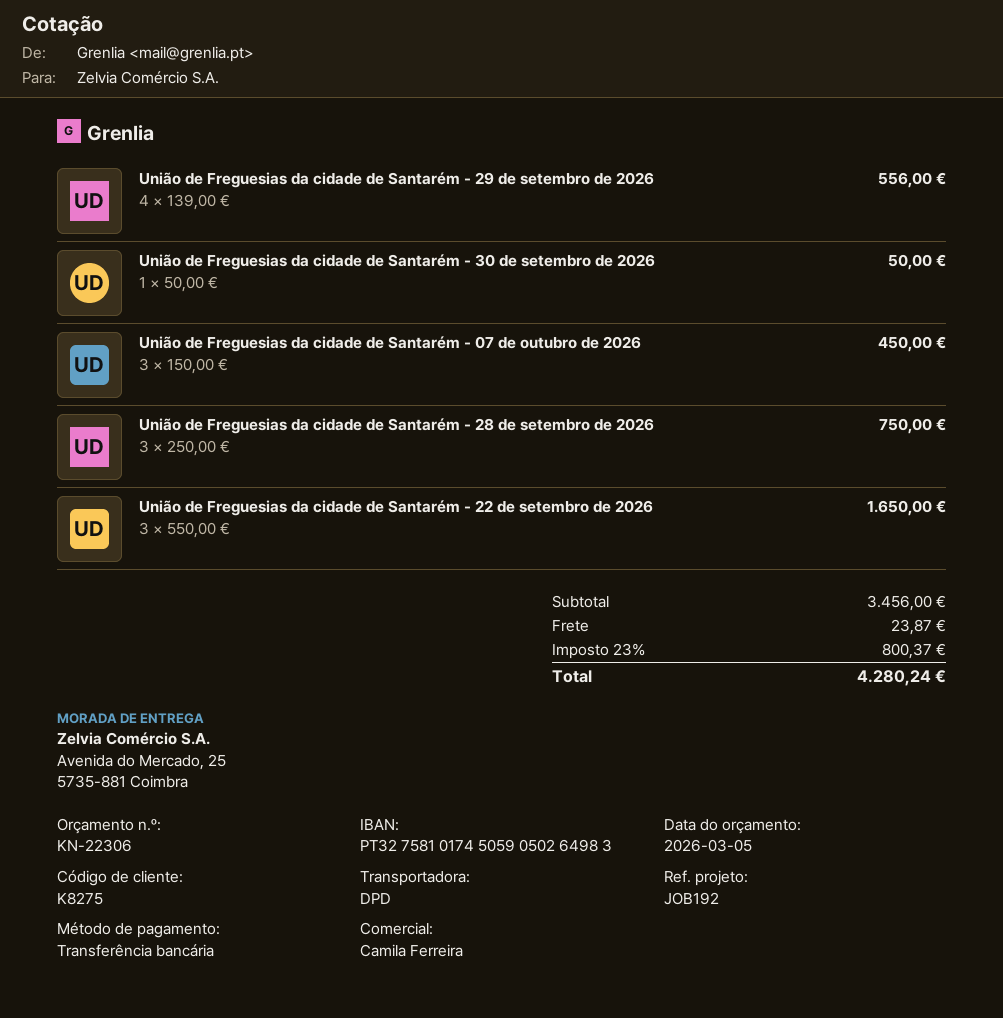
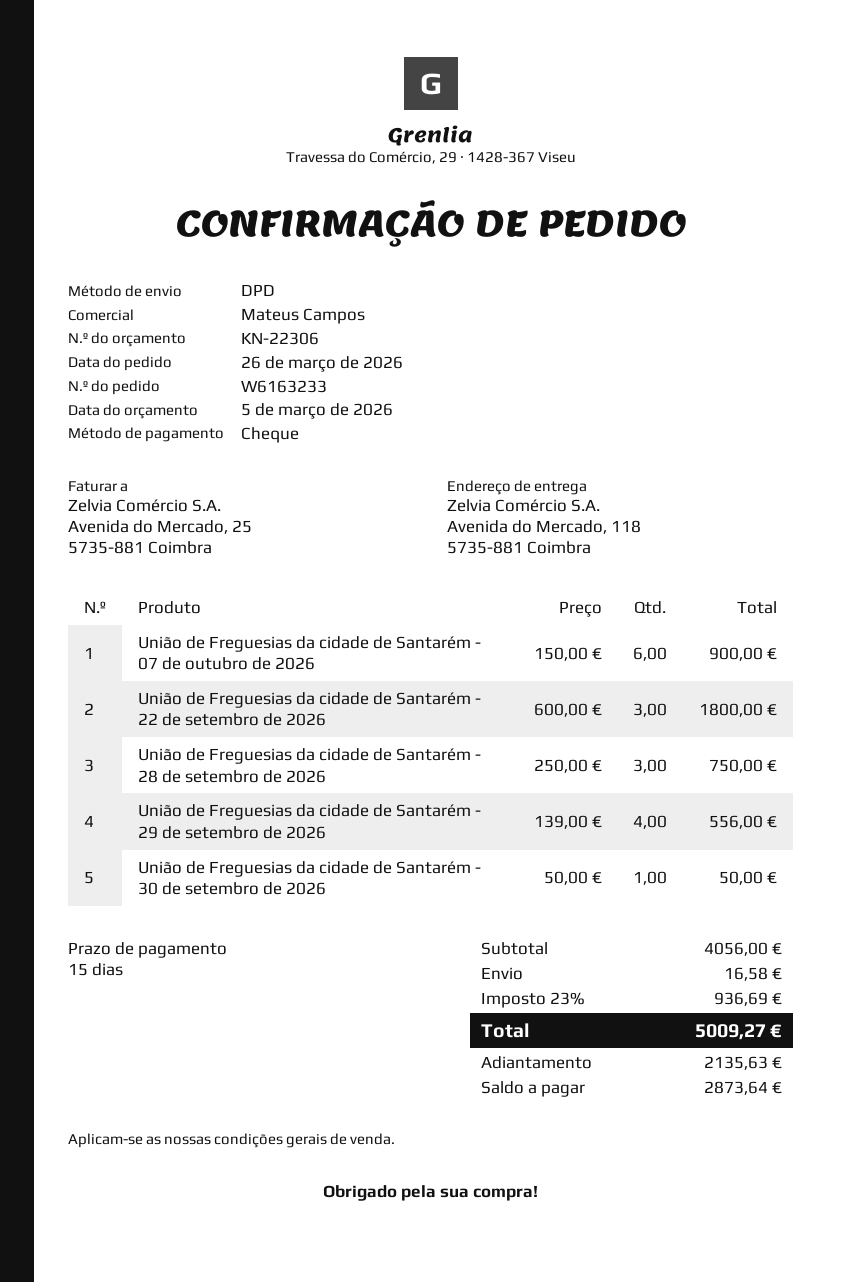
sales rep: Camila Ferreira -> Mateus Campos
payment method: bank transfer -> cheque
ship to: Avenida do Mercado, 25, 5735-881 Coimbra -> Avenida do Mercado, 118, 5735-881 Coimbra
União de Freguesias da cidade de Santarém - 07 de outubro de 2026: 3 x 150.00 = 450.00 -> 6 x 150.00 = 900.00
União de Freguesias da cidade de Santarém - 22 de setembro de 2026: 3 x 550.00 = 1650.00 -> 3 x 600.00 = 1800.00
subtotal: 3456.00 -> 4056.00
shipping: 23.87 -> 16.58
tax: 23% = 800.37 -> 23% = 936.69
total: 4280.24 -> 5009.27

